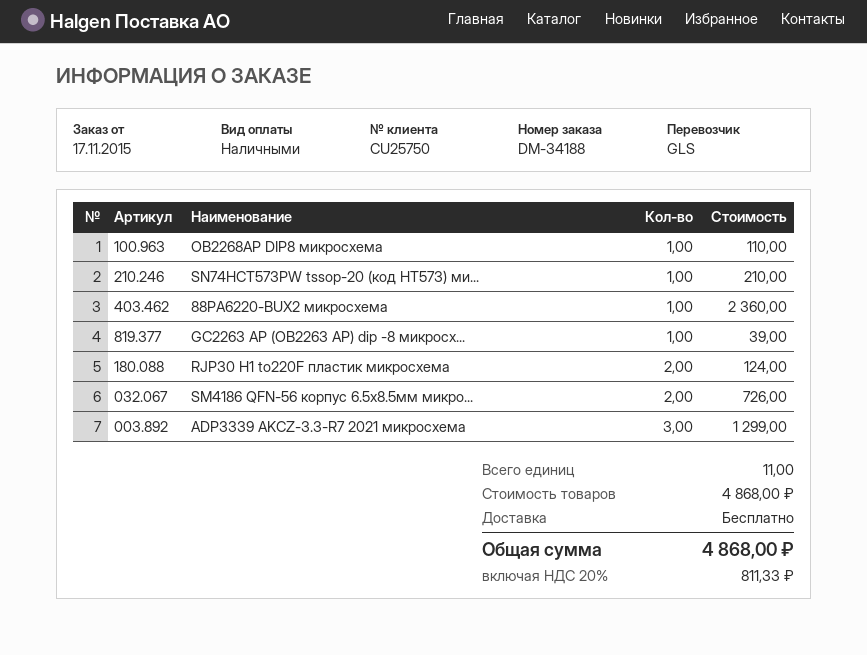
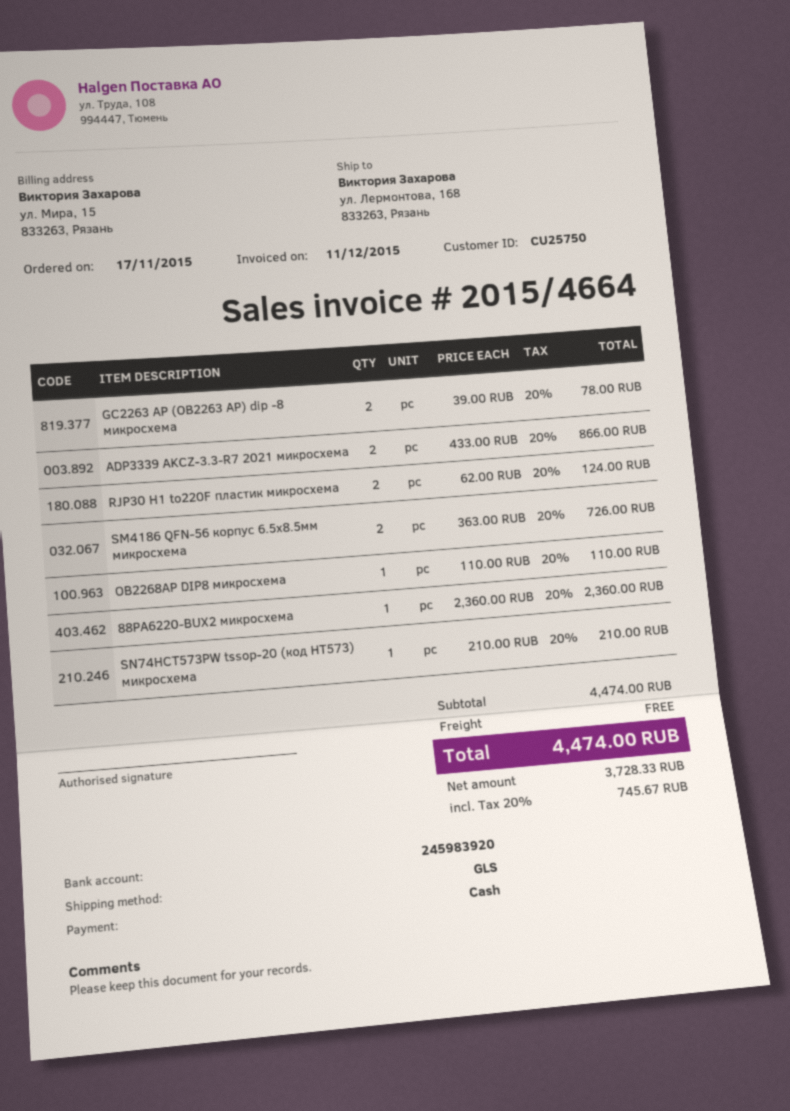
GC2263 AP (OB2263 AP) dip -8 микросх...: 1 for 39.00 -> 2 for 78.00
ADP3339 AKCZ-3.3-R7 2021 микросхема: 3 for 1299.00 -> 2 for 866.00
subtotal: 4868.00 -> 4474.00
tax: 20% = 811.33 -> 20% = 745.67
total: 4868.00 -> 4474.00

